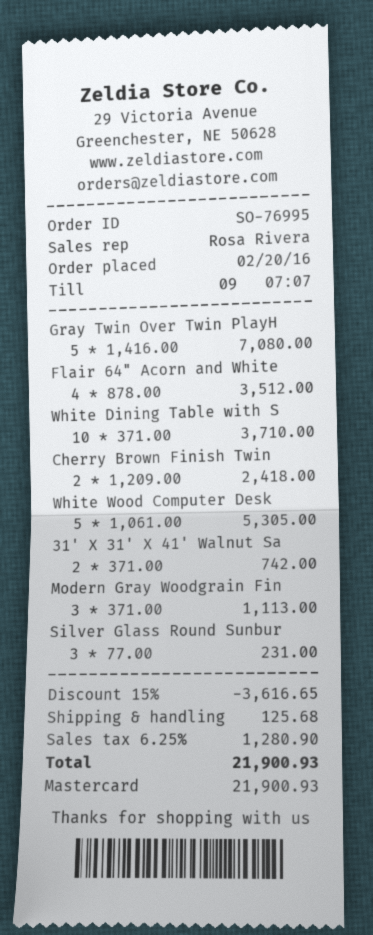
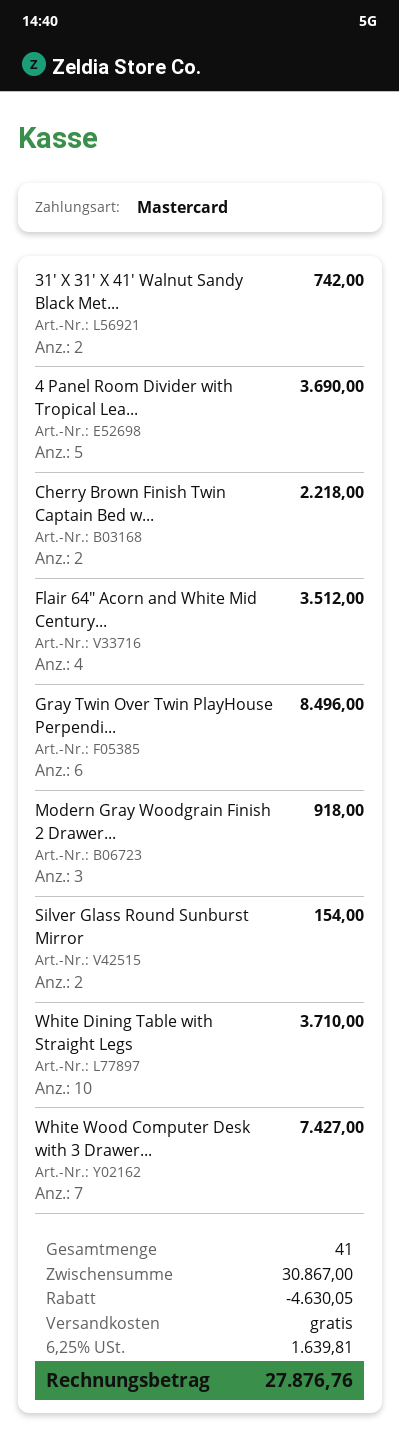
Gray Twin Over Twin PlayH: 5 for 7080.00 -> 6 for 8496.00
Cherry Brown Finish Twin: 2 for 2418.00 -> 2 for 2218.00
White Wood Computer Desk: 5 for 5305.00 -> 7 for 7427.00
Modern Gray Woodgrain Fin: 3 for 1113.00 -> 3 for 918.00
Silver Glass Round Sunbur: 3 for 231.00 -> 2 for 154.00
4 Panel Room Divider with Tropical Lea...: none -> 5 for 3690.00
discount: 3616.65 -> 4630.05
shipping: 125.68 -> 0.00
tax: 6.25% = 1280.90 -> 6.25% = 1639.81
total: 21900.93 -> 27876.76

